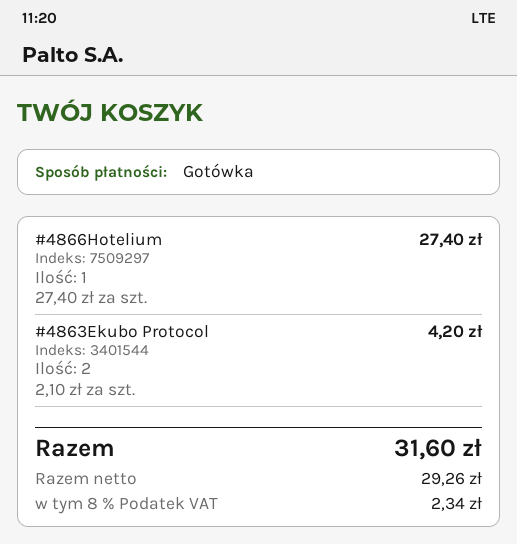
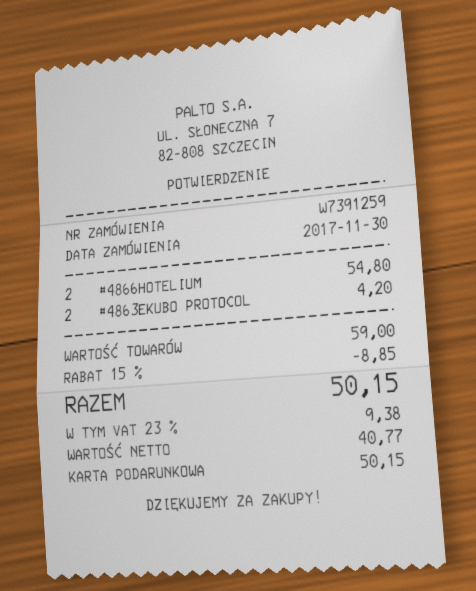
payment method: cash -> gift card
#4866Hotelium: 1 for 27.40 -> 2 for 54.80
discount: none -> 15% = 8.85
net: 29.26 -> 40.77
tax: 8% = 2.34 -> 23% = 9.38
total: 31.60 -> 50.15

